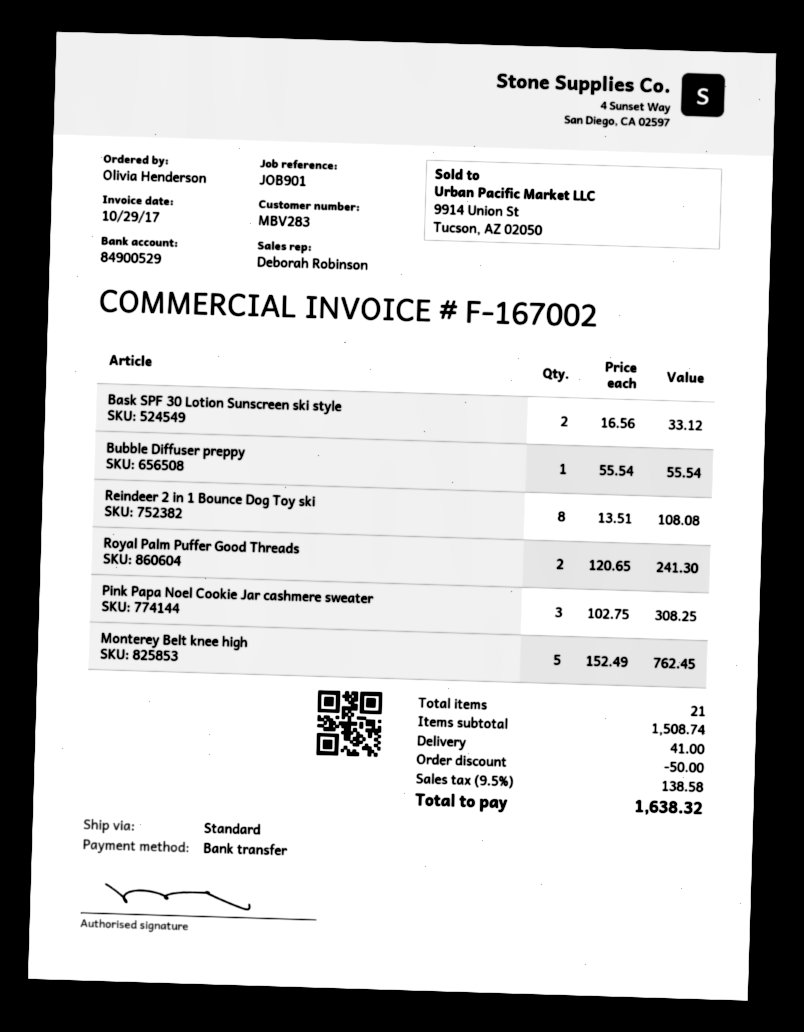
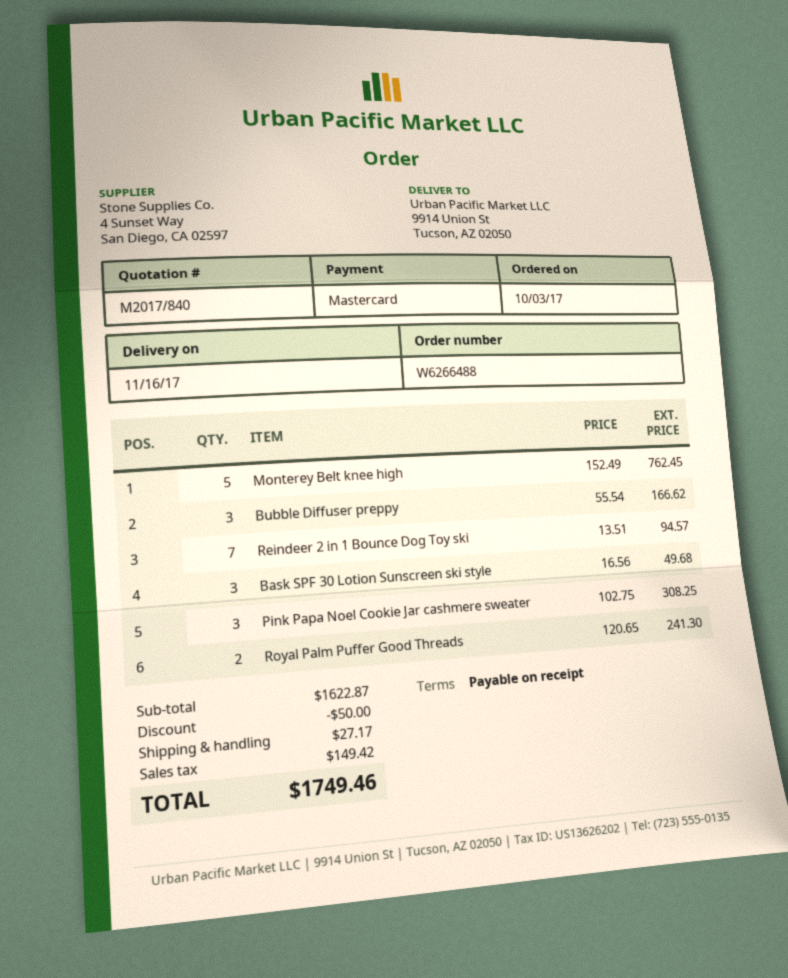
payment method: bank transfer -> Mastercard
Bask SPF 30 Lotion Sunscreen ski style: 2 x 16.56 = 33.12 -> 3 x 16.56 = 49.68
Bubble Diffuser preppy: 1 x 55.54 = 55.54 -> 3 x 55.54 = 166.62
Reindeer 2 in 1 Bounce Dog Toy ski: 8 x 13.51 = 108.08 -> 7 x 13.51 = 94.57
subtotal: 1508.74 -> 1622.87
shipping: 41.00 -> 27.17
tax: 138.58 -> 149.42
total: 1638.32 -> 1749.46

